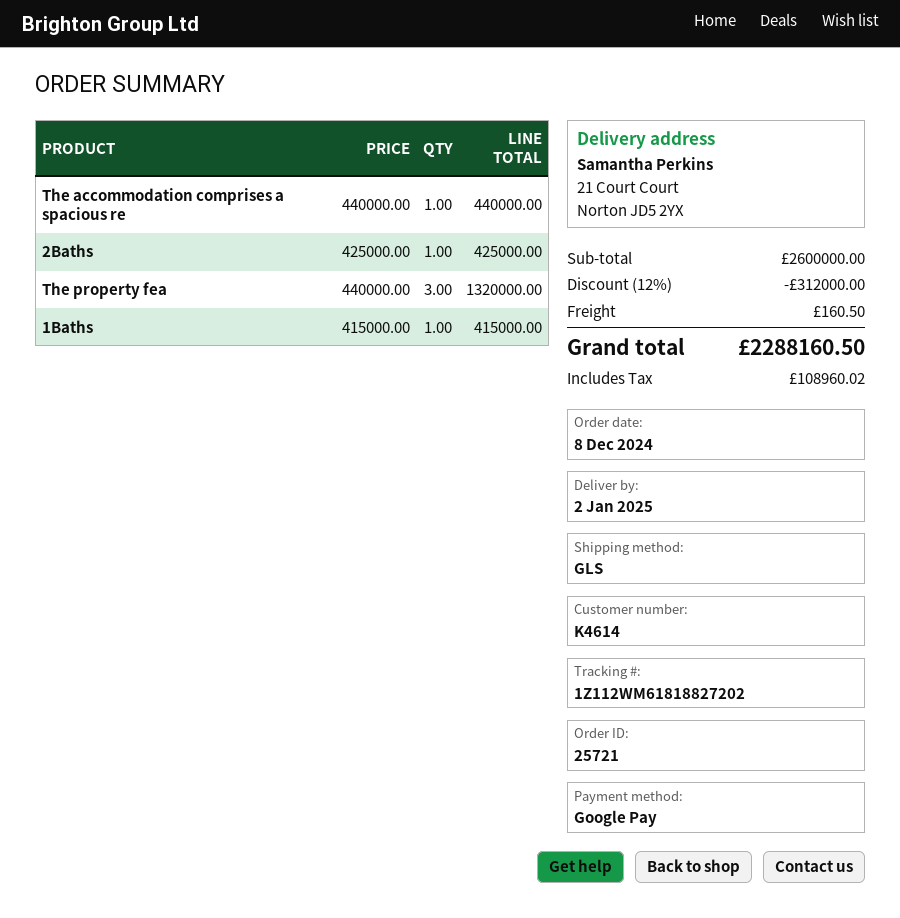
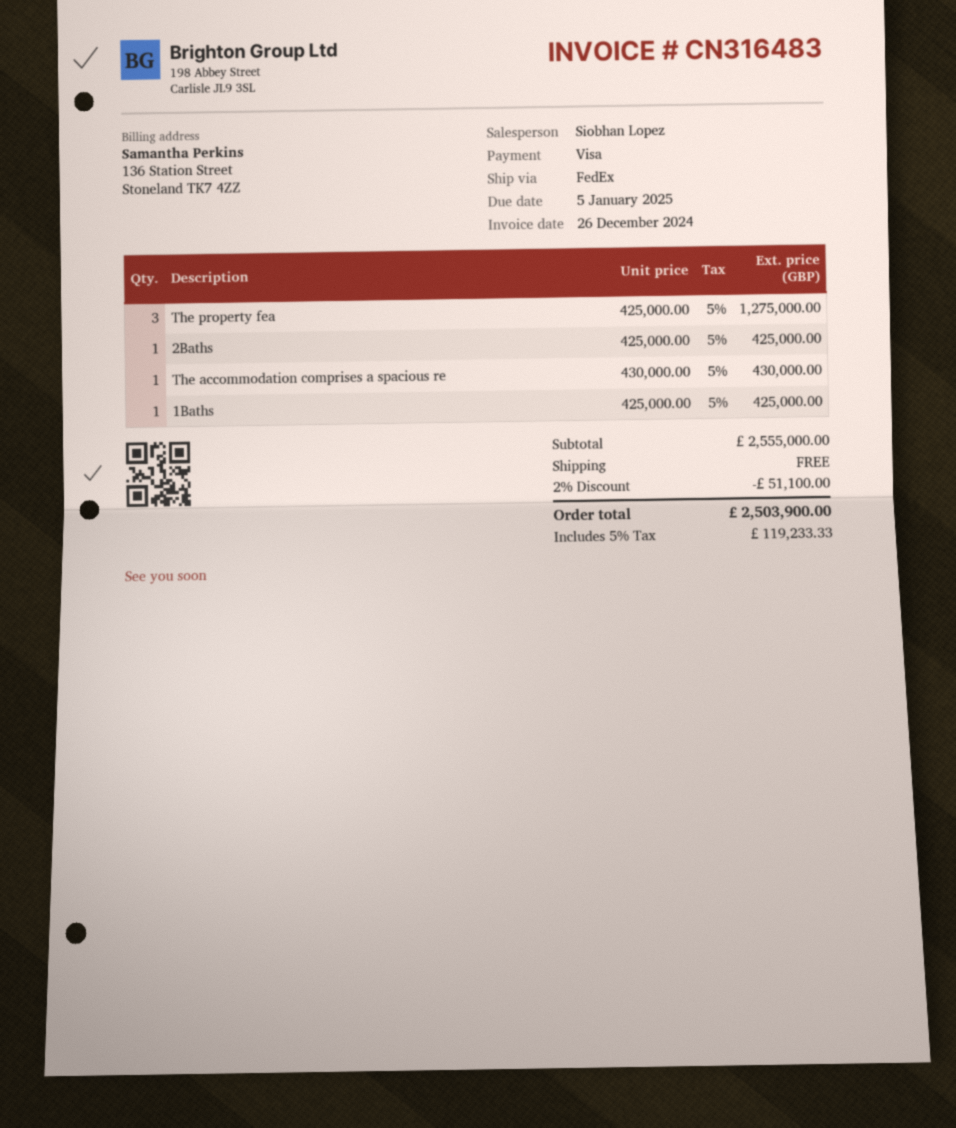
payment method: Google Pay -> Visa
shipping method: GLS -> FedEx
The accommodation comprises a spacious re: 1 x 440000.00 = 440000.00 -> 1 x 430000.00 = 430000.00
The property fea: 3 x 440000.00 = 1320000.00 -> 3 x 425000.00 = 1275000.00
1Baths: 1 x 415000.00 = 415000.00 -> 1 x 425000.00 = 425000.00
subtotal: 2600000.00 -> 2555000.00
discount: 12% = 312000.00 -> 2% = 51100.00
shipping: 160.50 -> 0.00
tax: 108960.02 -> 119233.33
total: 2288160.50 -> 2503900.00

